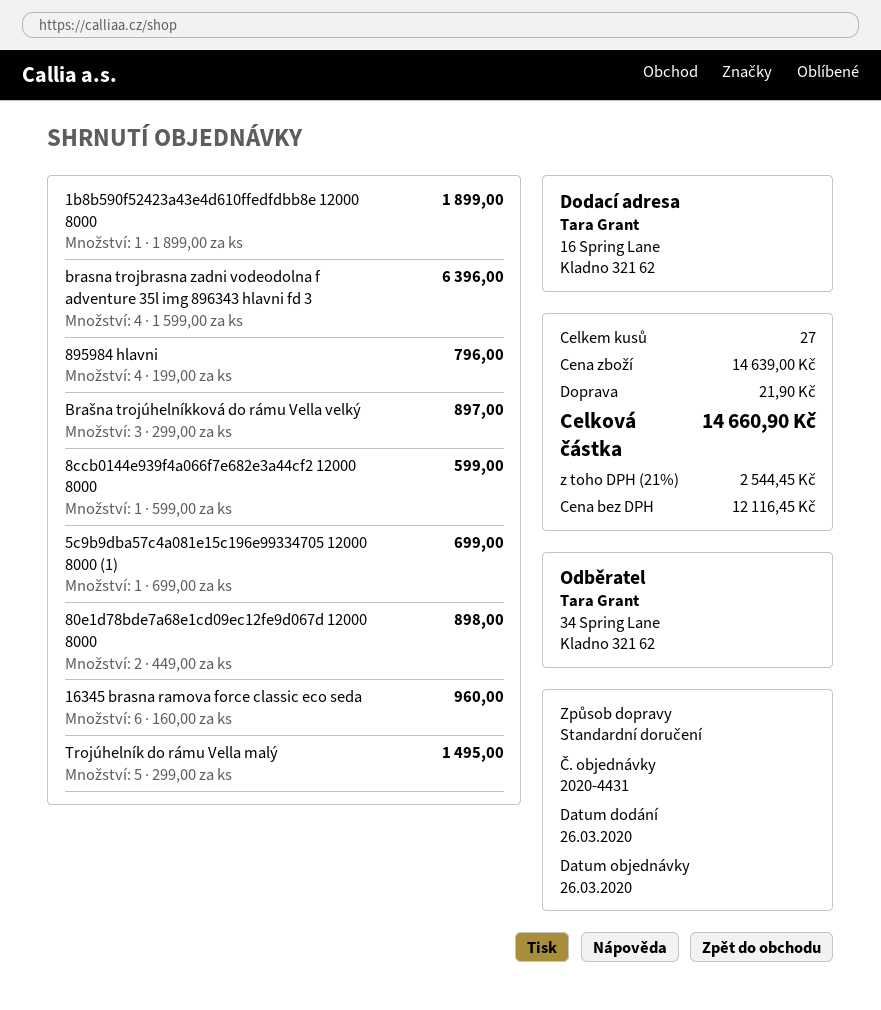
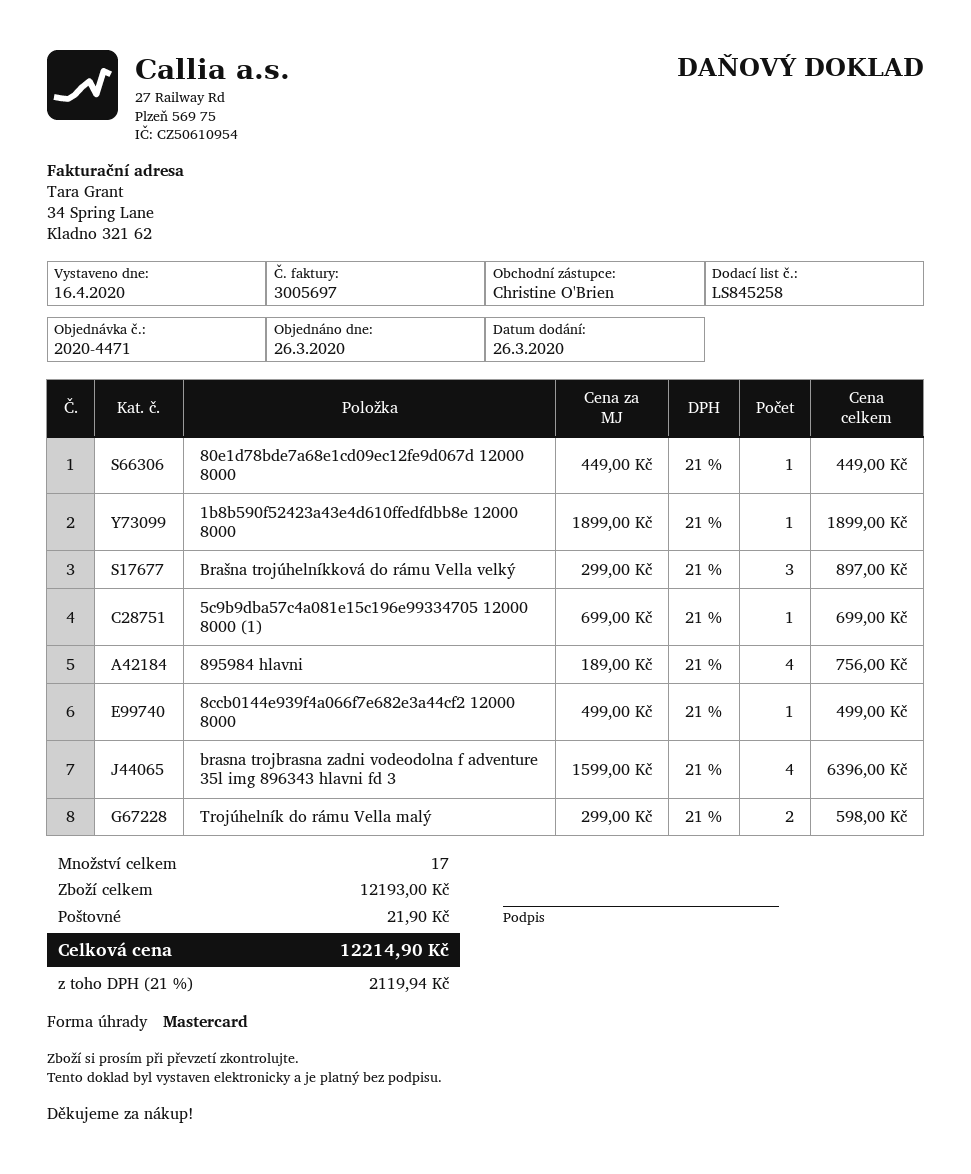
order number: 2020-4431 -> 2020-4471
895984 hlavni: 4 x 199.00 = 796.00 -> 4 x 189.00 = 756.00
8ccb0144e939f4a066f7e682e3a44cf2 12000 8000: 1 x 599.00 = 599.00 -> 1 x 499.00 = 499.00
80e1d78bde7a68e1cd09ec12fe9d067d 12000 8000: 2 x 449.00 = 898.00 -> 1 x 449.00 = 449.00
16345 brasna ramova force classic eco seda: 6 x 160.00 = 960.00 -> none
Trojúhelník do rámu Vella malý: 5 x 299.00 = 1495.00 -> 2 x 299.00 = 598.00
total quantity: 27 -> 17
subtotal: 14639.00 -> 12193.00
tax: 21% = 2544.45 -> 21% = 2119.94
total: 14660.90 -> 12214.90

